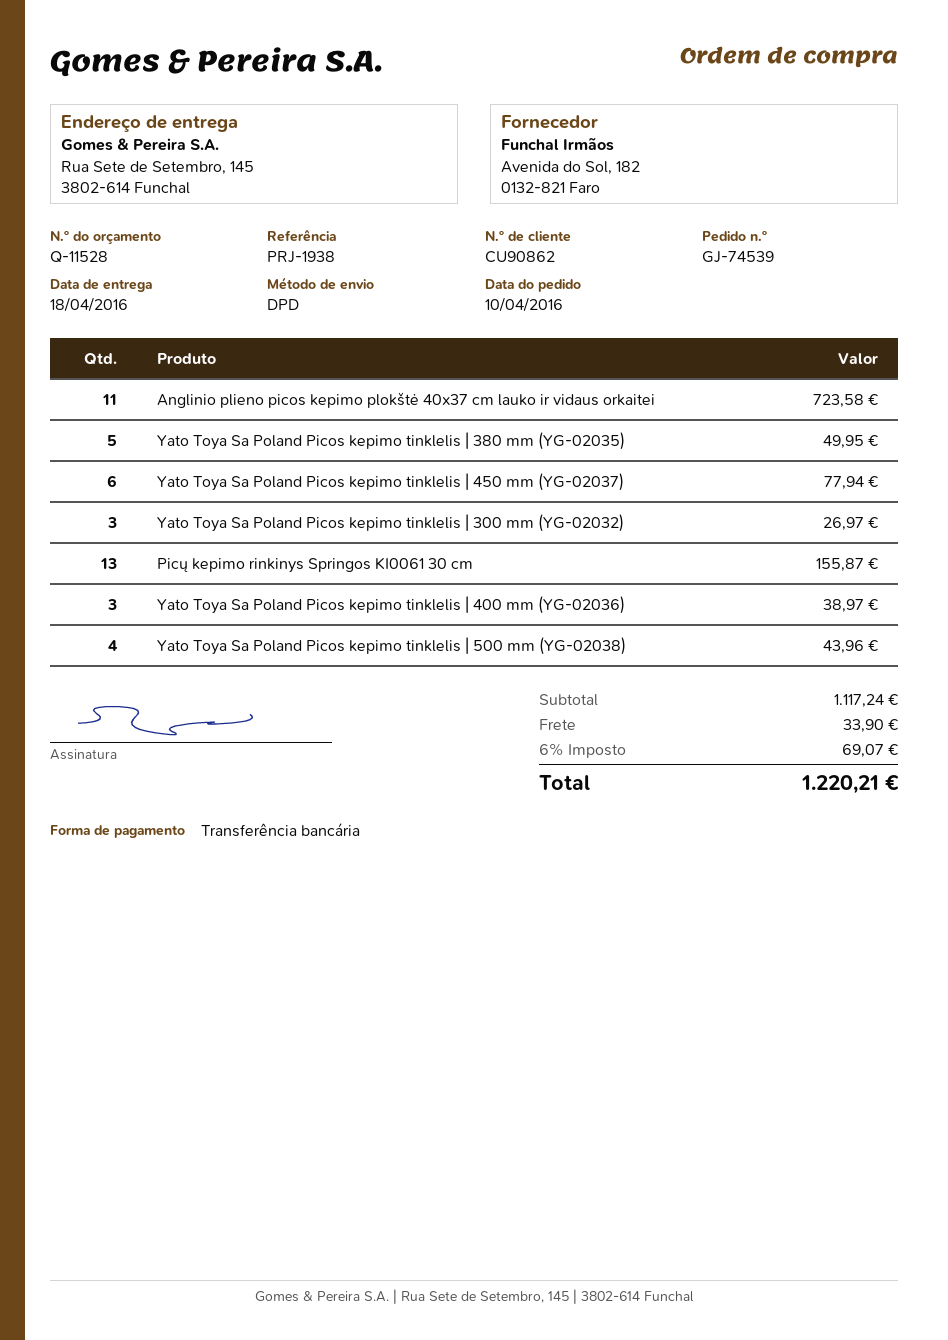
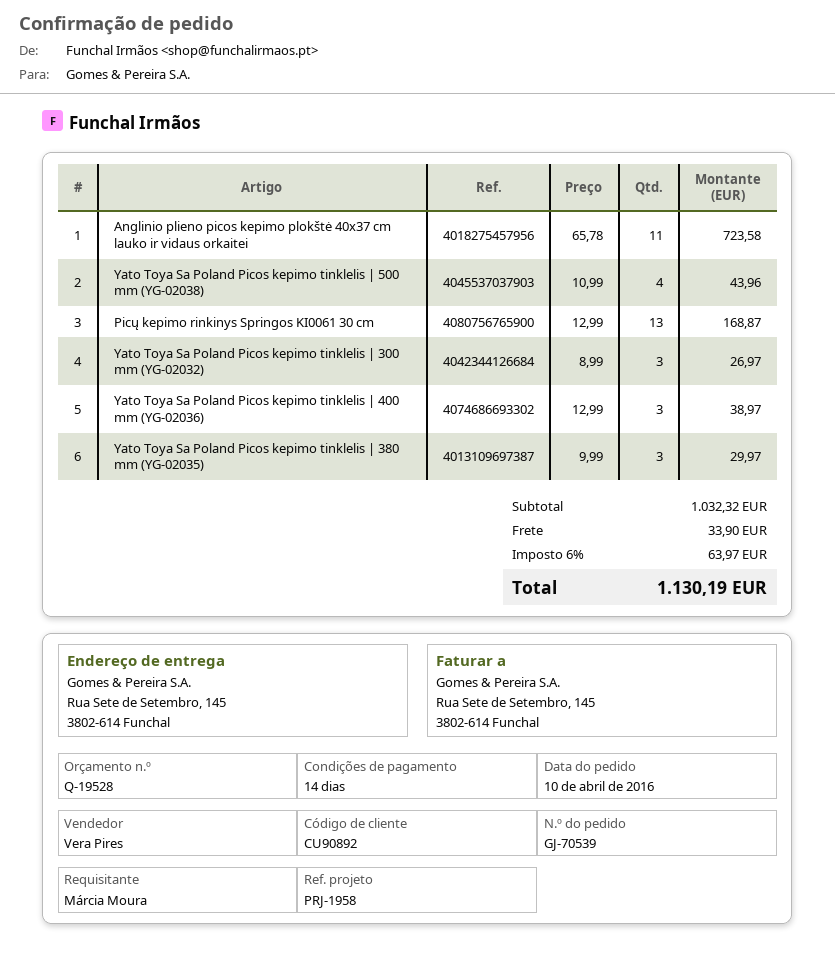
quote number: Q-11528 -> Q-19528
order number: GJ-74539 -> GJ-70539
customer number: CU90862 -> CU90892
reference: PRJ-1938 -> PRJ-1958
Yato Toya Sa Poland Picos kepimo tinklelis | 380 mm (YG-02035): 5 for 49.95 -> 3 for 29.97
Yato Toya Sa Poland Picos kepimo tinklelis | 450 mm (YG-02037): 6 for 77.94 -> none
Picų kepimo rinkinys Springos KI0061 30 cm: 13 for 155.87 -> 13 for 168.87
subtotal: 1117.24 -> 1032.32
tax: 6% = 69.07 -> 6% = 63.97
total: 1220.21 -> 1130.19

